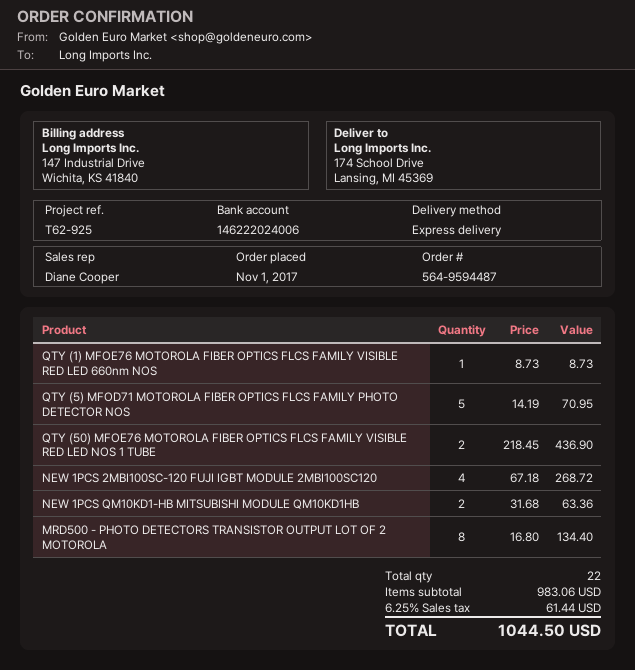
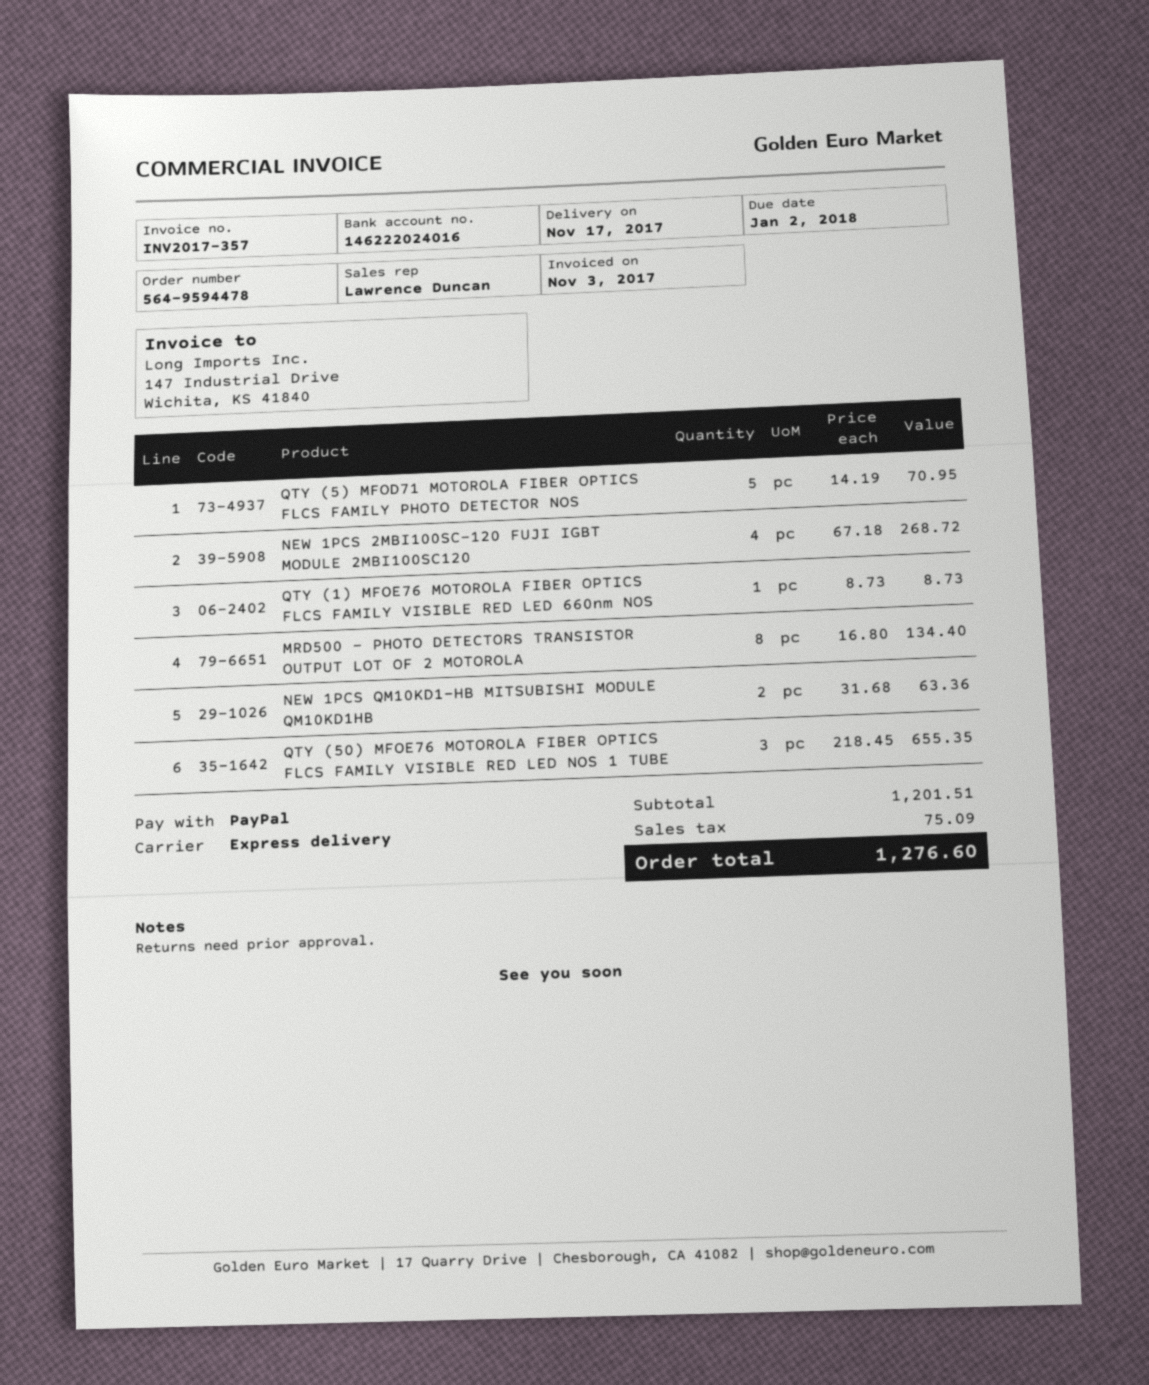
order number: 564-9594487 -> 564-9594478
sales rep: Diane Cooper -> Lawrence Duncan
bank account: 146222024006 -> 146222024016
QTY (50) MFOE76 MOTOROLA FIBER OPTICS FLCS FAMILY VISIBLE RED LED NOS 1 TUBE: 2 x 218.45 = 436.90 -> 3 x 218.45 = 655.35
subtotal: 983.06 -> 1201.51
tax: 61.44 -> 75.09
total: 1044.50 -> 1276.60

